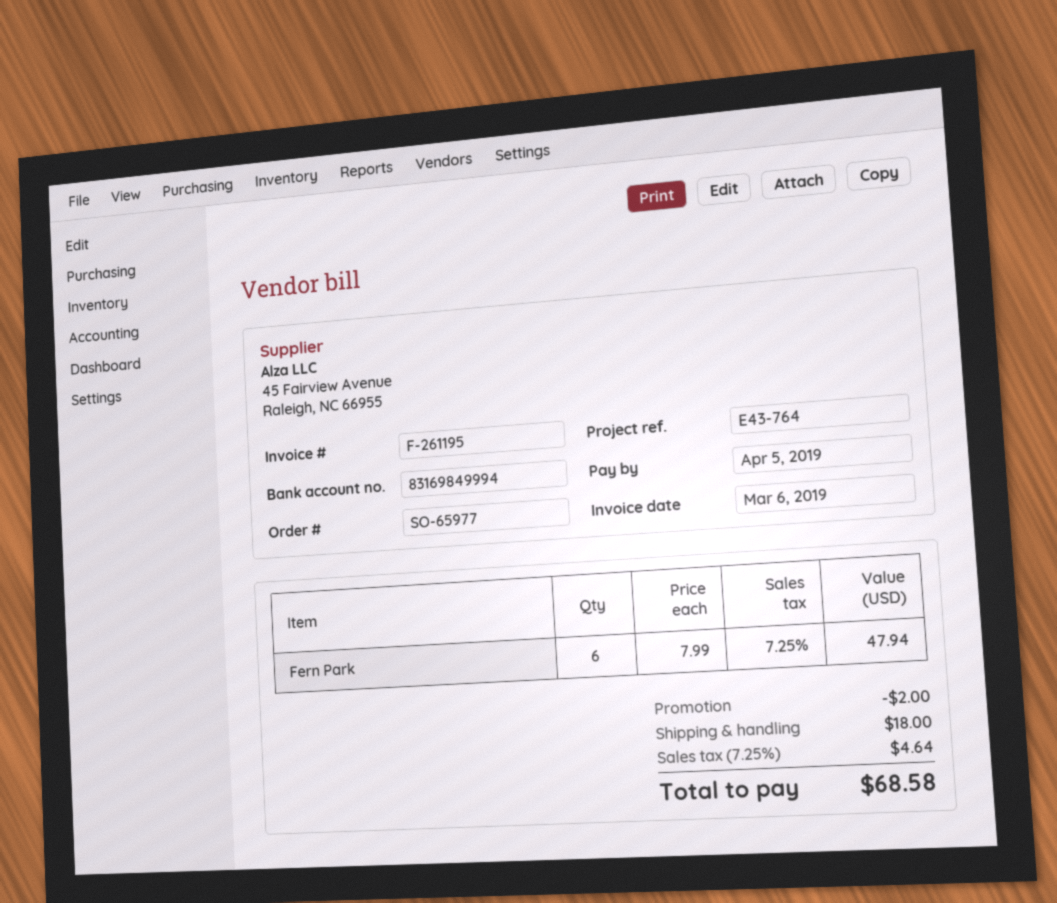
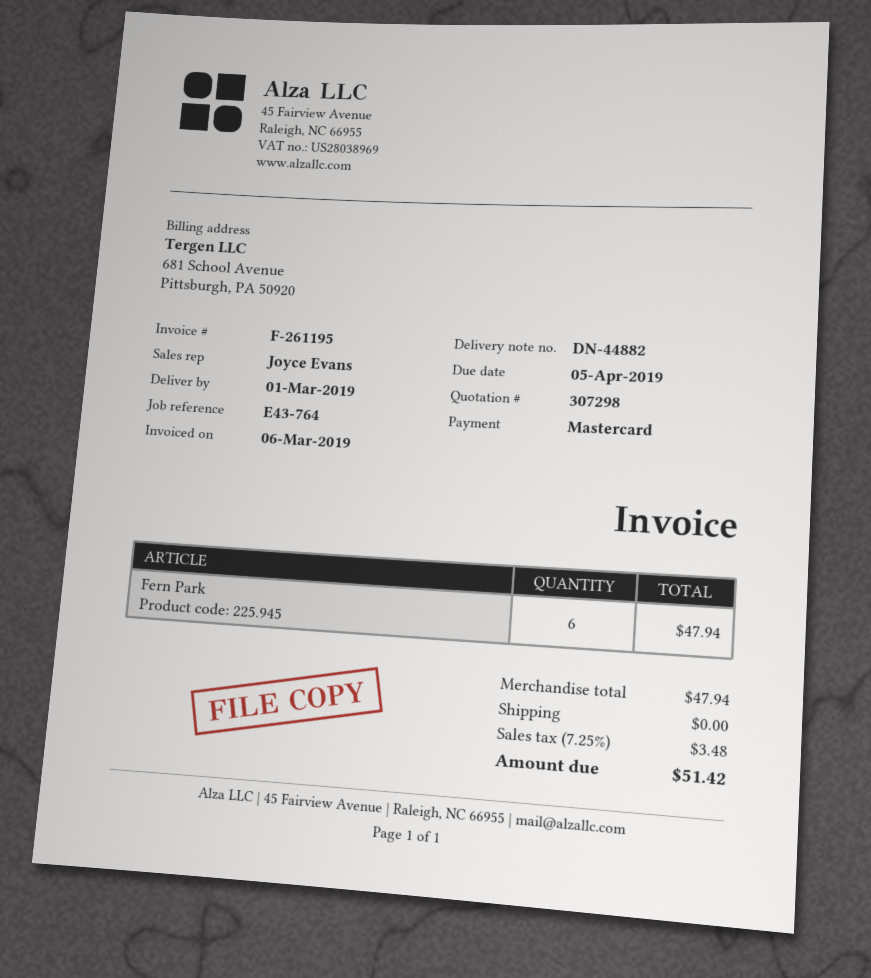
discount: 2.00 -> none
shipping: 18.00 -> 0.00
tax: 7.25% = 4.64 -> 7.25% = 3.48
total: 68.58 -> 51.42

